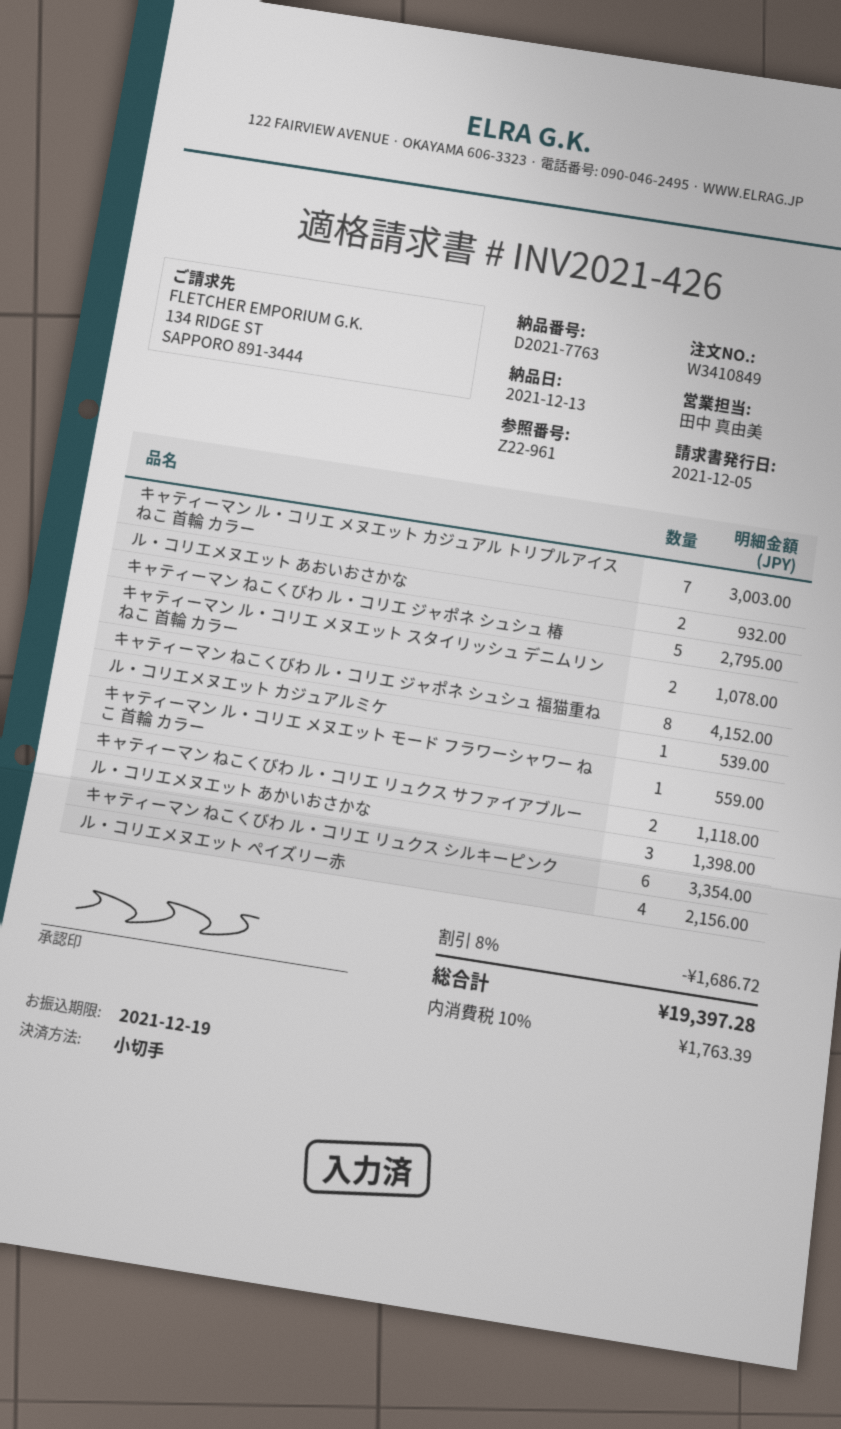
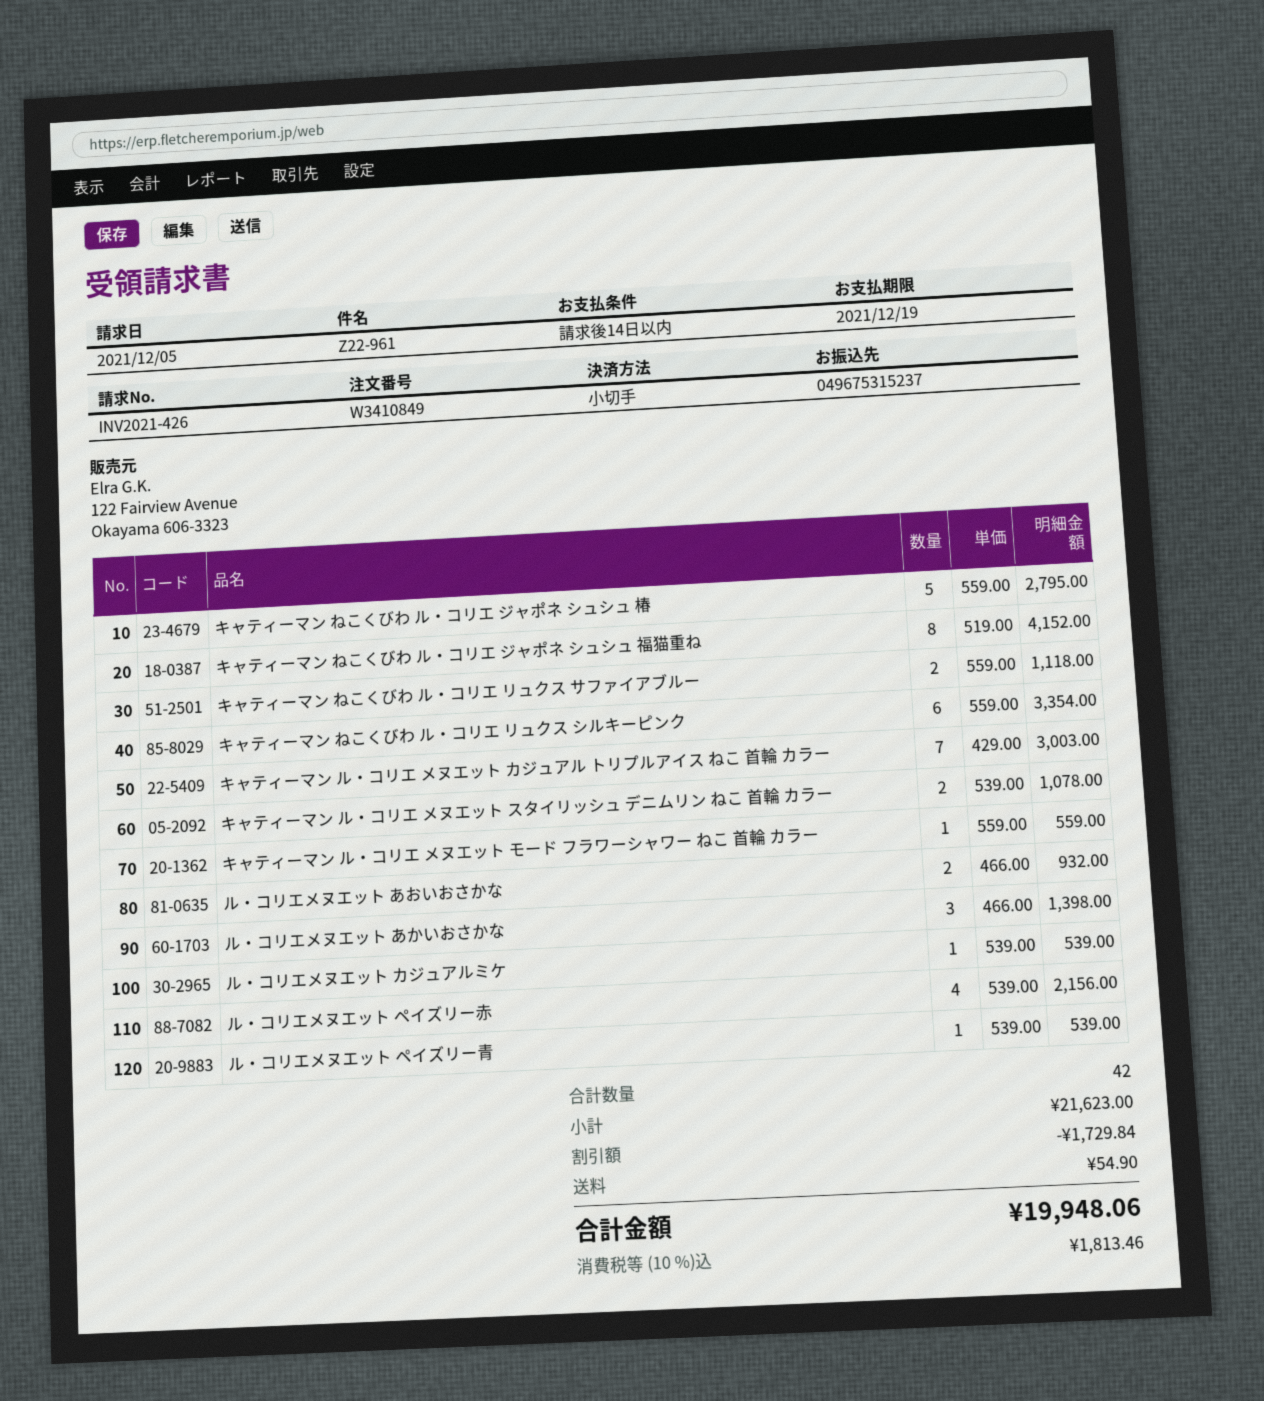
ル・コリエメヌエット ペイズリー青: none -> 1 for 539.00
discount: 1686.72 -> 1729.84
shipping: none -> 54.90
tax: 10% = 1763.39 -> 10% = 1813.46
total: 19397.28 -> 19948.06

